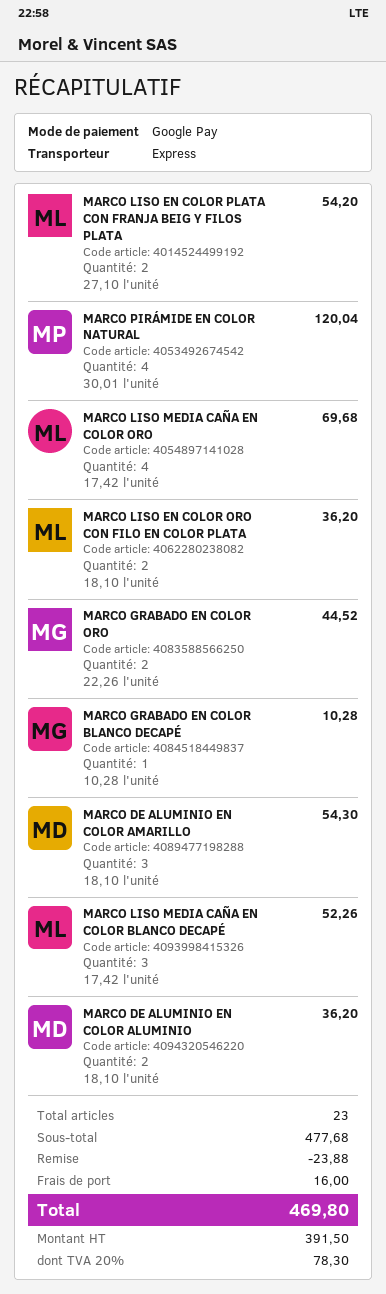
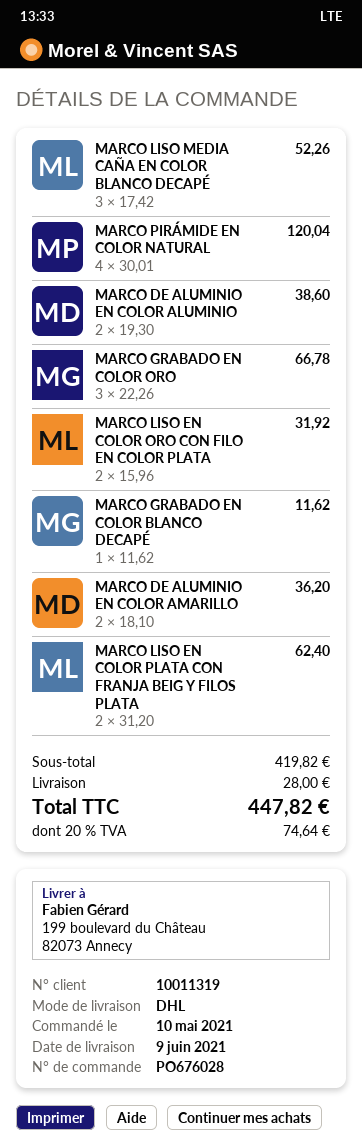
shipping method: express -> DHL
MARCO LISO EN COLOR PLATA CON FRANJA BEIG Y FILOS PLATA: 2 x 27.10 = 54.20 -> 2 x 31.20 = 62.40
MARCO LISO MEDIA CAÑA EN COLOR ORO: 4 x 17.42 = 69.68 -> none
MARCO LISO EN COLOR ORO CON FILO EN COLOR PLATA: 2 x 18.10 = 36.20 -> 2 x 15.96 = 31.92
MARCO GRABADO EN COLOR ORO: 2 x 22.26 = 44.52 -> 3 x 22.26 = 66.78
MARCO GRABADO EN COLOR BLANCO DECAPÉ: 1 x 10.28 = 10.28 -> 1 x 11.62 = 11.62
MARCO DE ALUMINIO EN COLOR AMARILLO: 3 x 18.10 = 54.30 -> 2 x 18.10 = 36.20
MARCO DE ALUMINIO EN COLOR ALUMINIO: 2 x 18.10 = 36.20 -> 2 x 19.30 = 38.60
subtotal: 477.68 -> 419.82
discount: 23.88 -> none
shipping: 16.00 -> 28.00
tax: 20% = 78.30 -> 20% = 74.64
total: 469.80 -> 447.82

